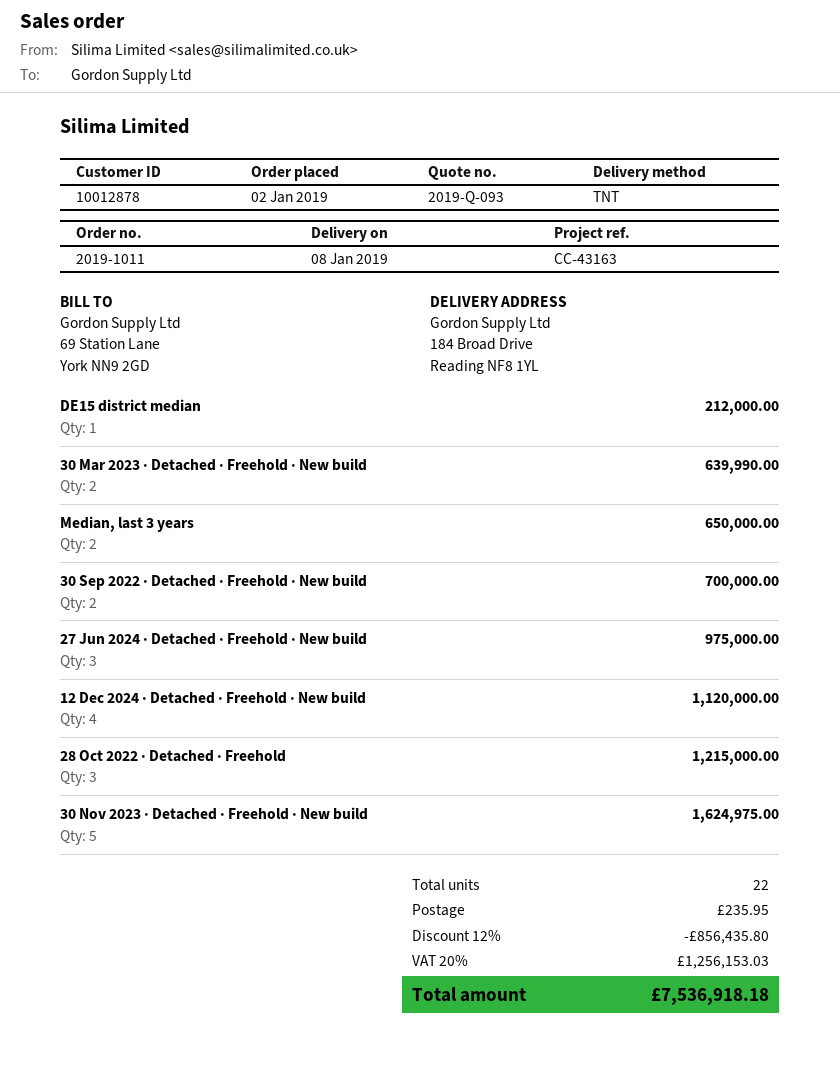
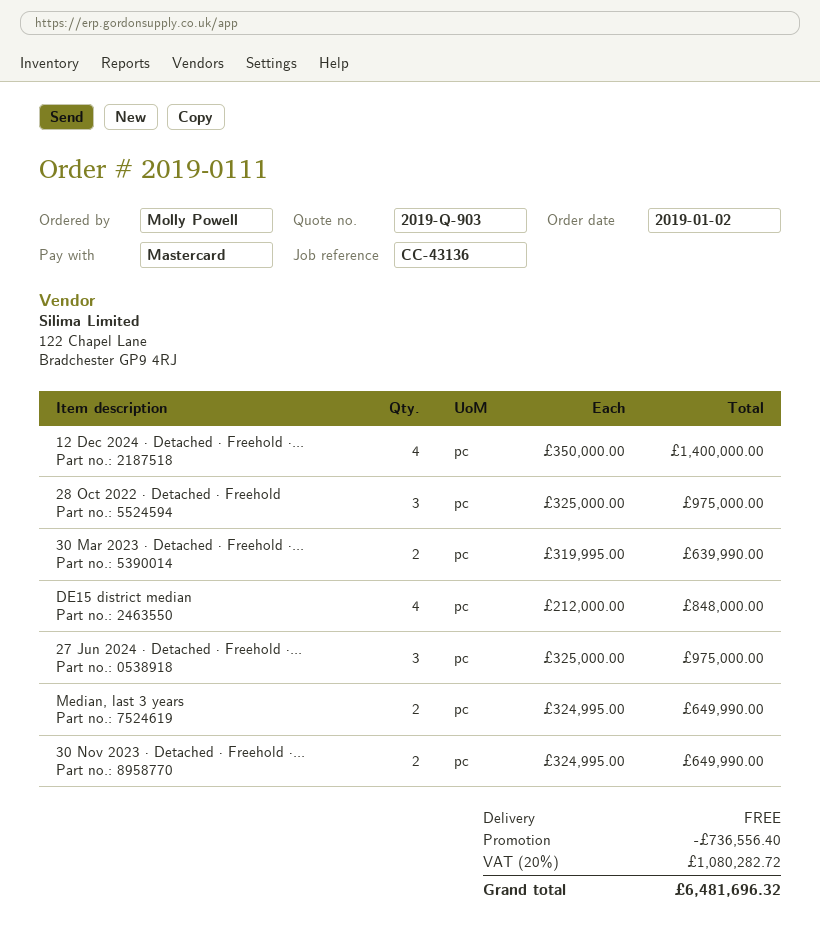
quote number: 2019-Q-093 -> 2019-Q-903
order number: 2019-1011 -> 2019-0111
reference: CC-43163 -> CC-43136
DE15 district median: 1 for 212000.00 -> 4 for 848000.00
Median, last 3 years: 2 for 650000.00 -> 2 for 649990.00
30 Sep 2022 · Detached · Freehold · New build: 2 for 700000.00 -> none
12 Dec 2024 · Detached · Freehold · New build: 4 for 1120000.00 -> 4 for 1400000.00
28 Oct 2022 · Detached · Freehold: 3 for 1215000.00 -> 3 for 975000.00
30 Nov 2023 · Detached · Freehold · New build: 5 for 1624975.00 -> 2 for 649990.00
discount: 856435.80 -> 736556.40
shipping: 235.95 -> 0.00
tax: 20% = 1256153.03 -> 20% = 1080282.72
total: 7536918.18 -> 6481696.32

